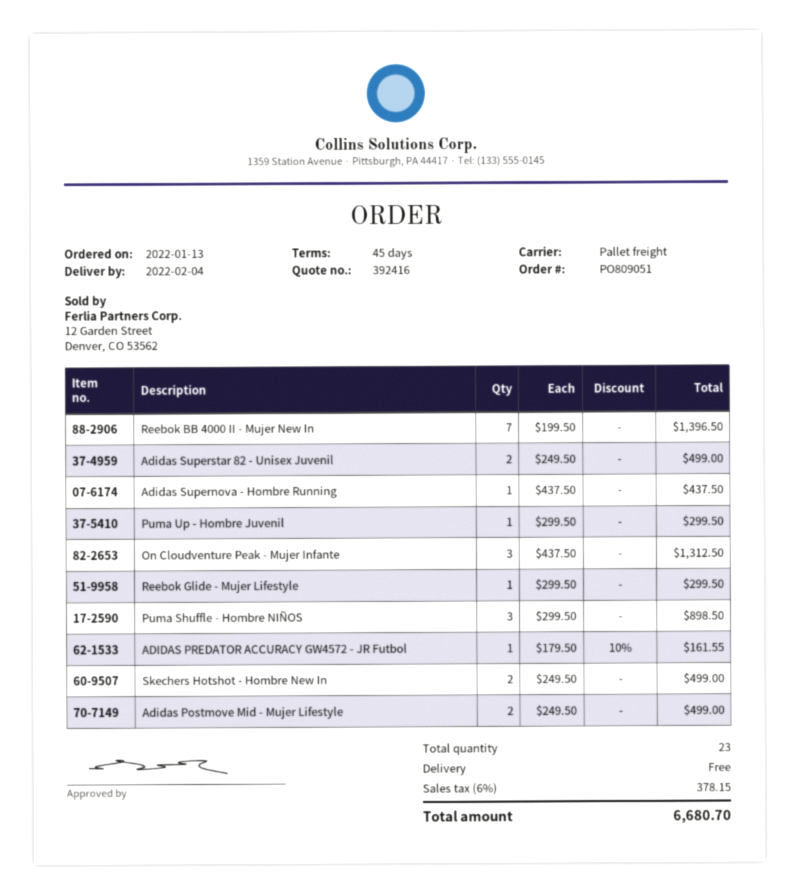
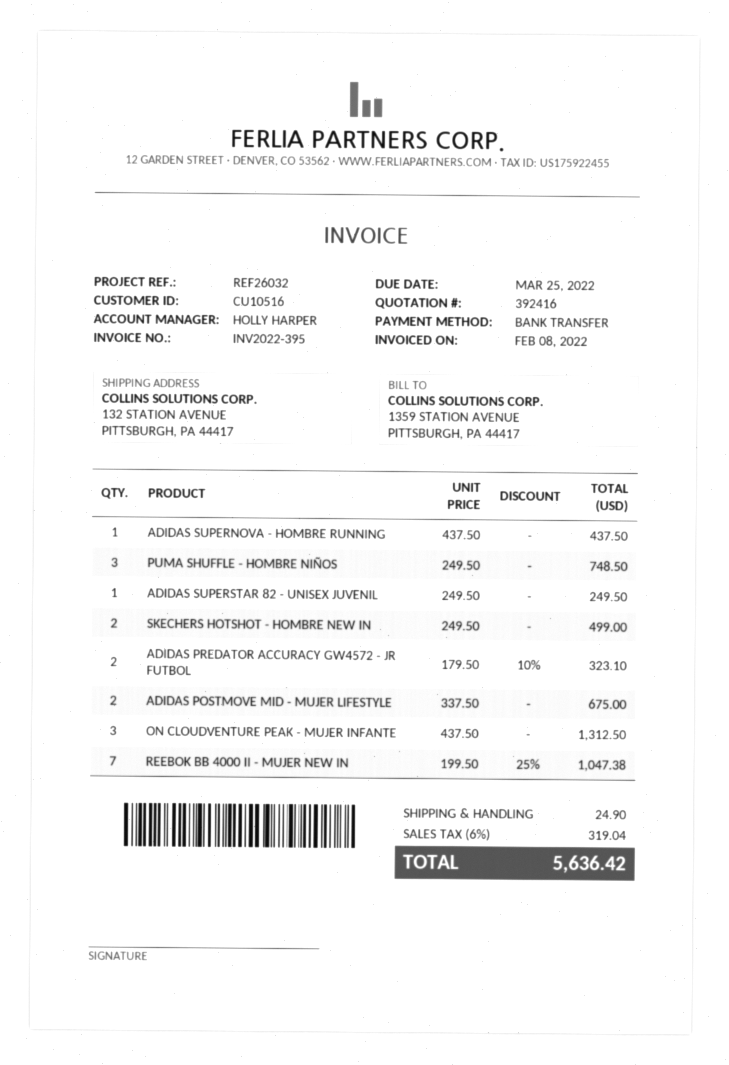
Reebok BB 4000 II - Mujer New In: 7 x 199.50 = 1396.50 -> 7 x 199.50 - 25% = 1047.38
Adidas Superstar 82 - Unisex Juvenil: 2 x 249.50 = 499.00 -> 1 x 249.50 = 249.50
Puma Up - Hombre Juvenil: 1 x 299.50 = 299.50 -> none
Reebok Glide - Mujer Lifestyle: 1 x 299.50 = 299.50 -> none
Puma Shuffle - Hombre NIÑOS: 3 x 299.50 = 898.50 -> 3 x 249.50 = 748.50
ADIDAS PREDATOR ACCURACY GW4572 - JR Futbol: 1 x 179.50 - 10% = 161.55 -> 2 x 179.50 - 10% = 323.10
Adidas Postmove Mid - Mujer Lifestyle: 2 x 249.50 = 499.00 -> 2 x 337.50 = 675.00
shipping: 0.00 -> 24.90
tax: 6% = 378.15 -> 6% = 319.04
total: 6680.70 -> 5636.42

